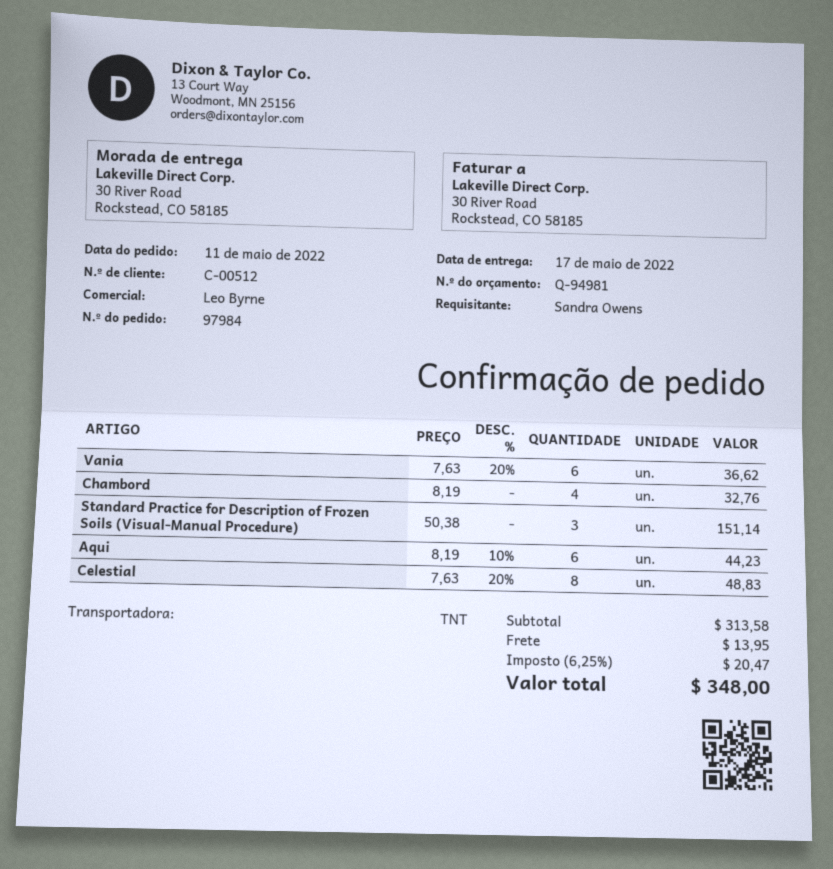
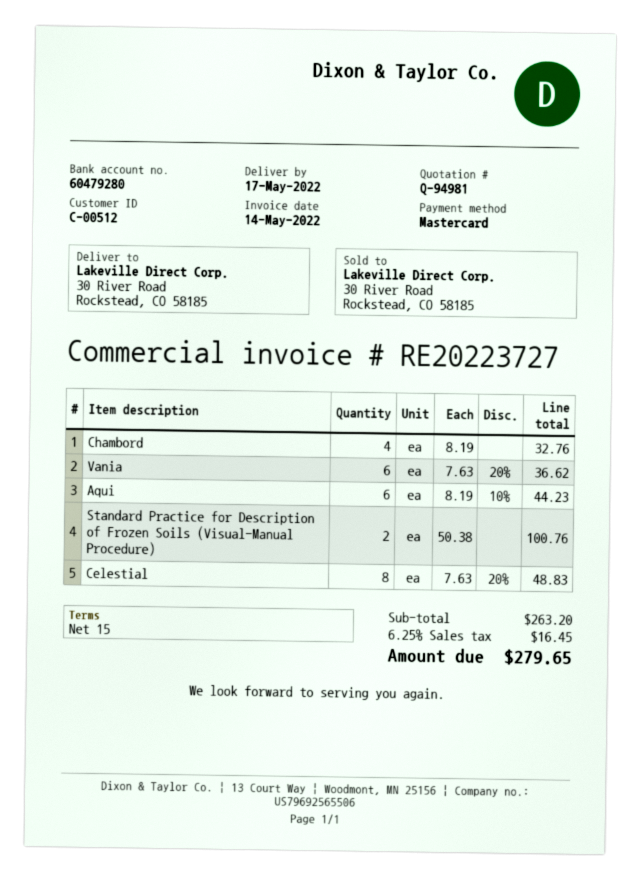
Standard Practice for Description of Frozen Soils (Visual-Manual Procedure): 3 x 50.38 = 151.14 -> 2 x 50.38 = 100.76
subtotal: 313.58 -> 263.20
shipping: 13.95 -> none
tax: 6.25% = 20.47 -> 6.25% = 16.45
total: 348.00 -> 279.65

